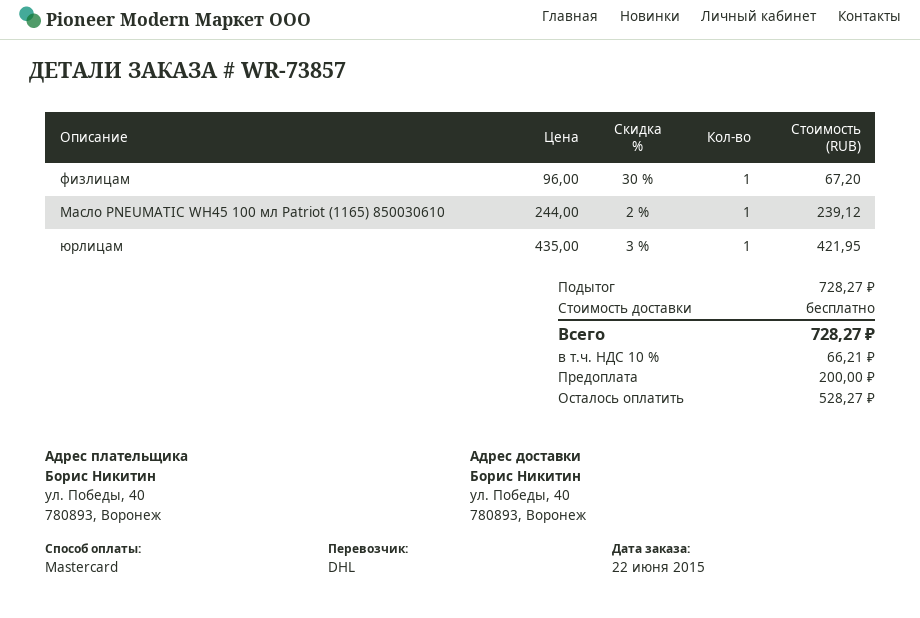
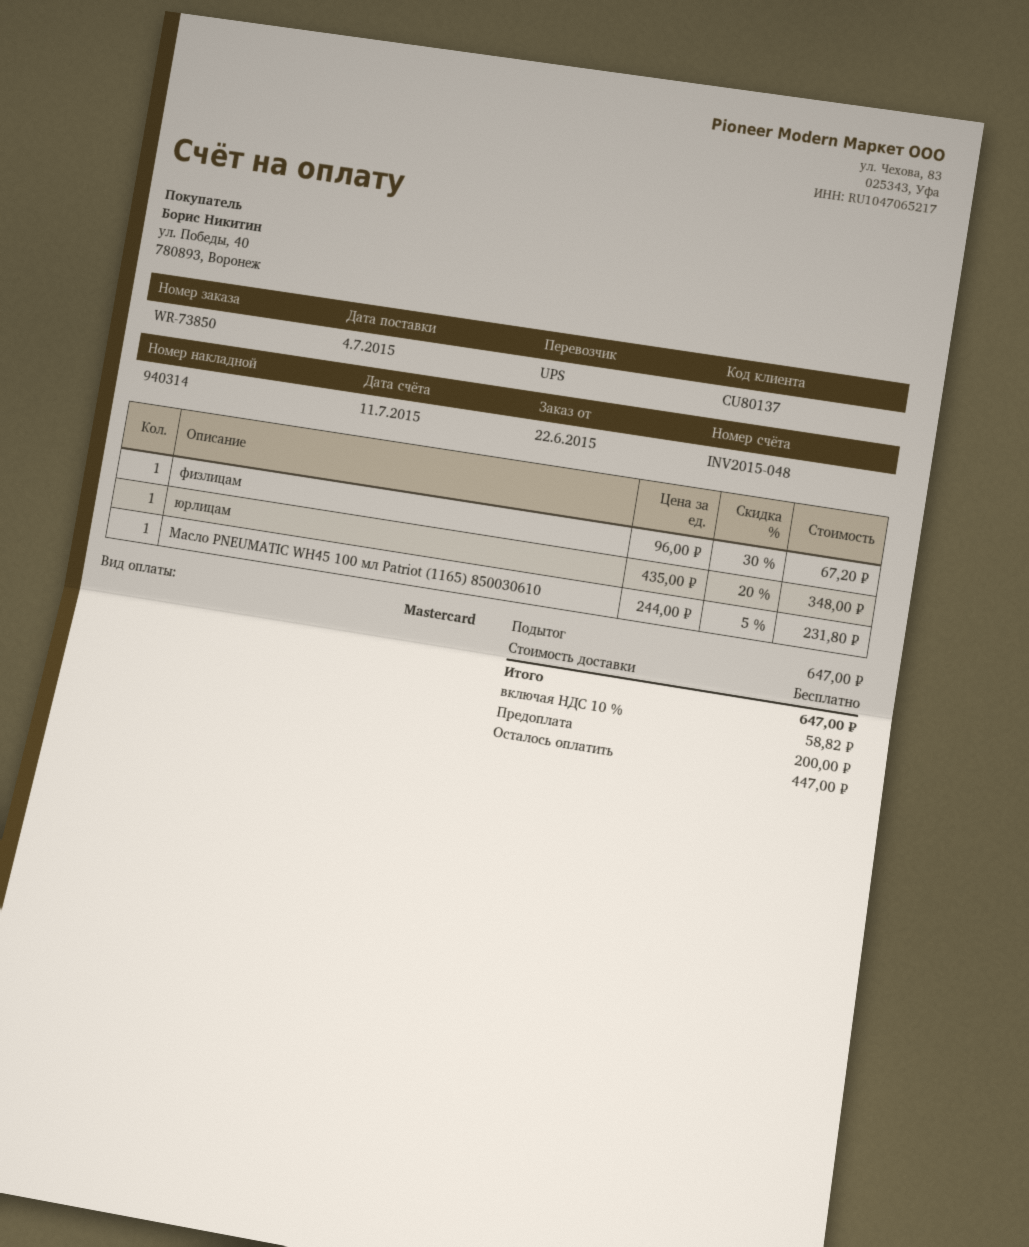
order number: WR-73857 -> WR-73850
shipping method: DHL -> UPS
Масло PNEUMATIC WH45 100 мл Patriot (1165) 850030610: 1 x 244.00 - 2% = 239.12 -> 1 x 244.00 - 5% = 231.80
юрлицам: 1 x 435.00 - 3% = 421.95 -> 1 x 435.00 - 20% = 348.00
subtotal: 728.27 -> 647.00
tax: 10% = 66.21 -> 10% = 58.82
total: 728.27 -> 647.00
balance: 528.27 -> 447.00

